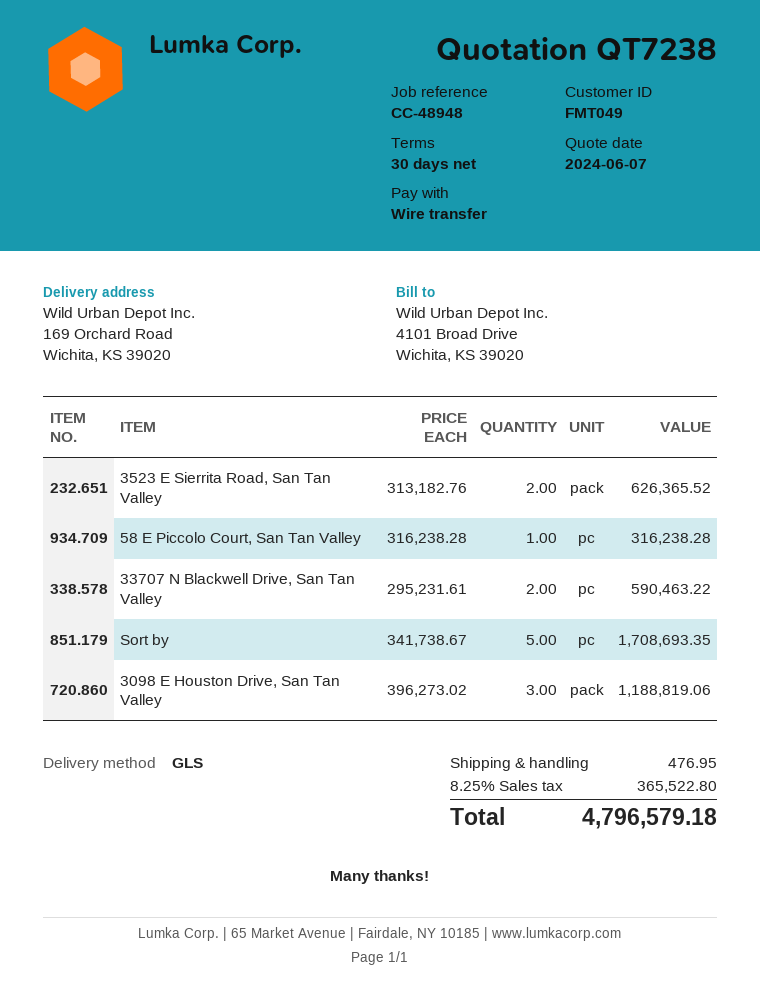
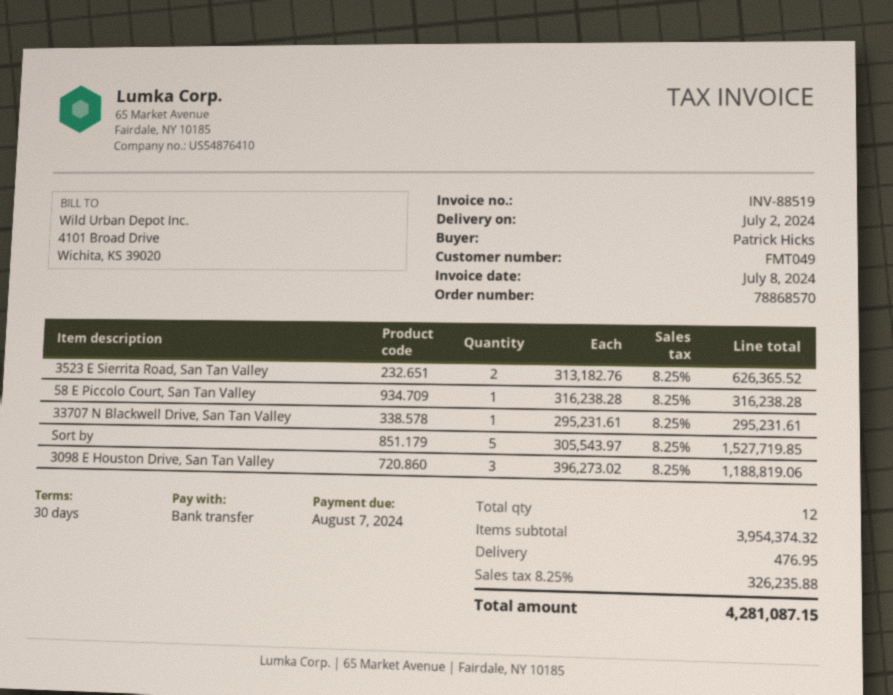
33707 N Blackwell Drive, San Tan Valley: 2 x 295231.61 = 590463.22 -> 1 x 295231.61 = 295231.61
Sort by: 5 x 341738.67 = 1708693.35 -> 5 x 305543.97 = 1527719.85
tax: 8.25% = 365522.80 -> 8.25% = 326235.88
total: 4796579.18 -> 4281087.15

